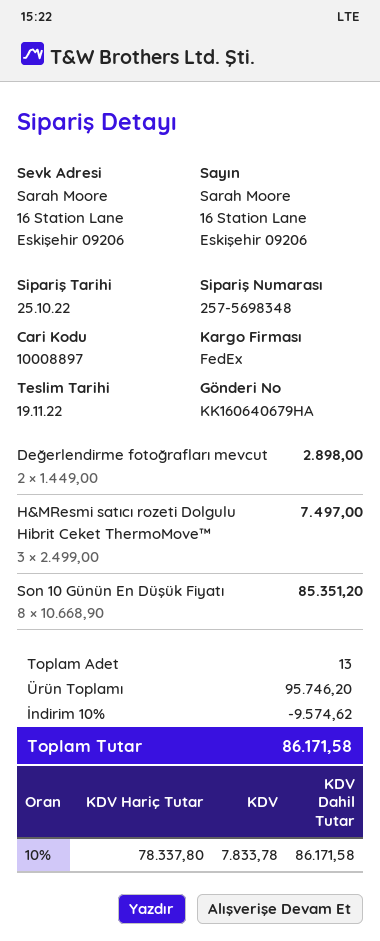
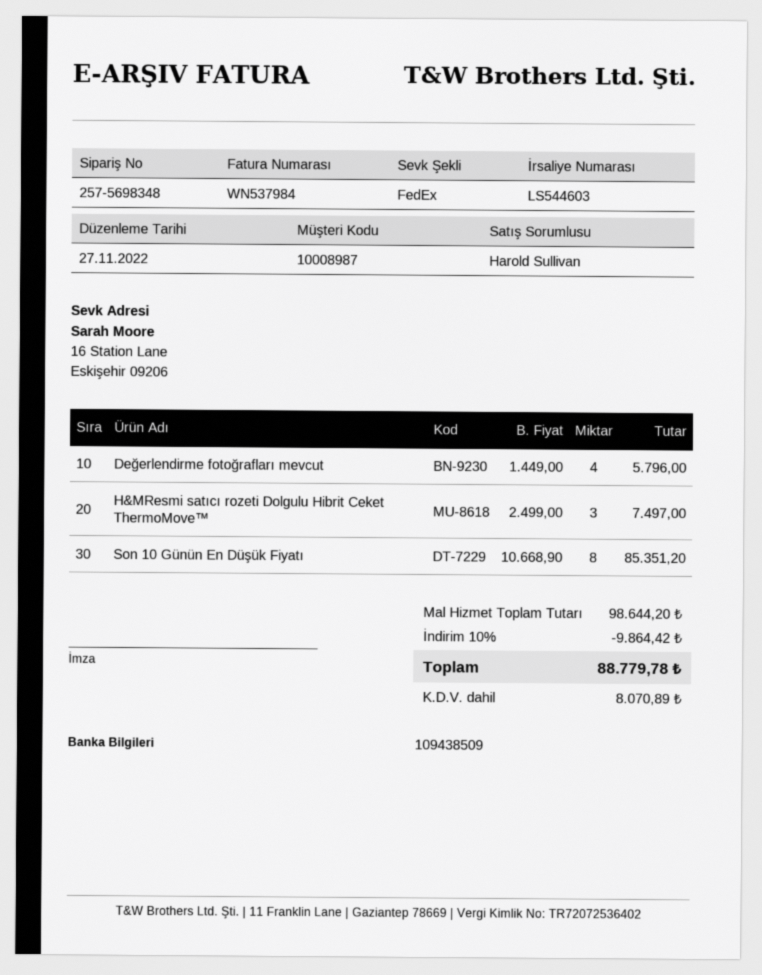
customer number: 10008897 -> 10008987
Değerlendirme fotoğrafları mevcut: 2 x 1449.00 = 2898.00 -> 4 x 1449.00 = 5796.00
subtotal: 95746.20 -> 98644.20
discount: 10% = 9574.62 -> 10% = 9864.42
tax: 7833.78 -> 8070.89
total: 86171.58 -> 88779.78

